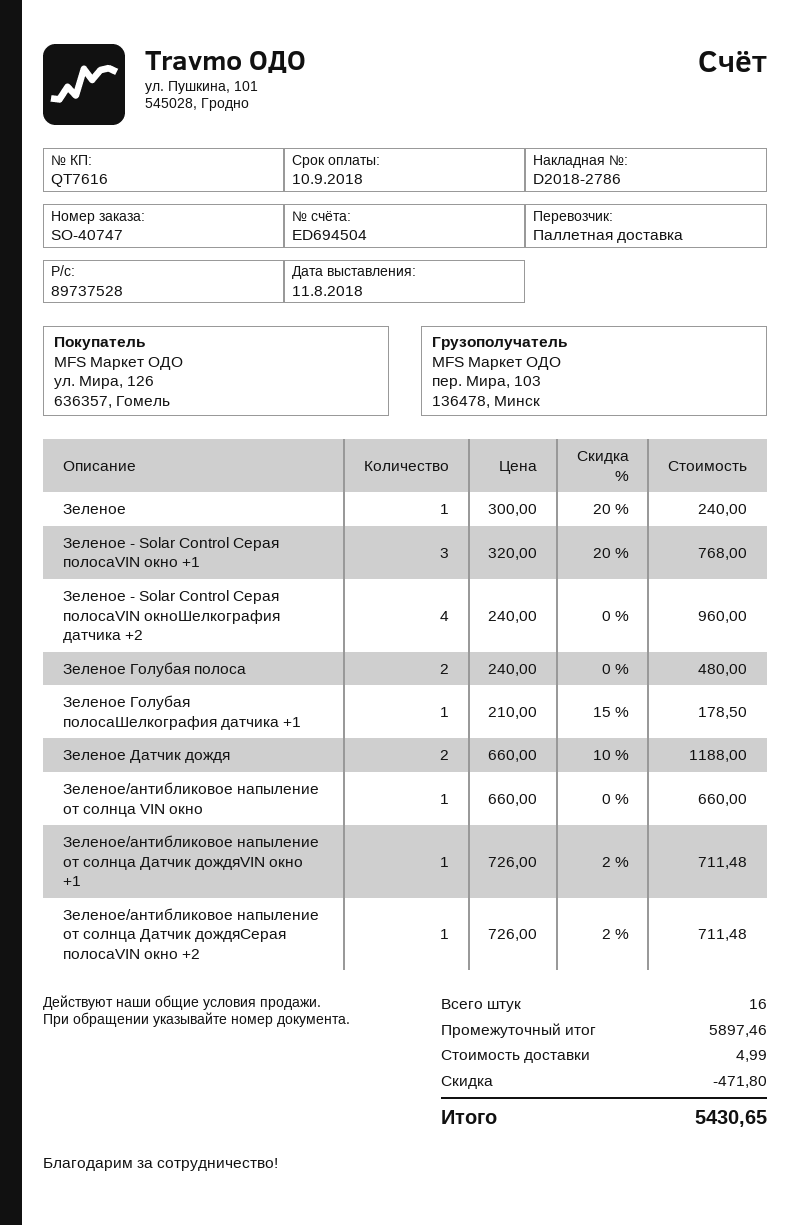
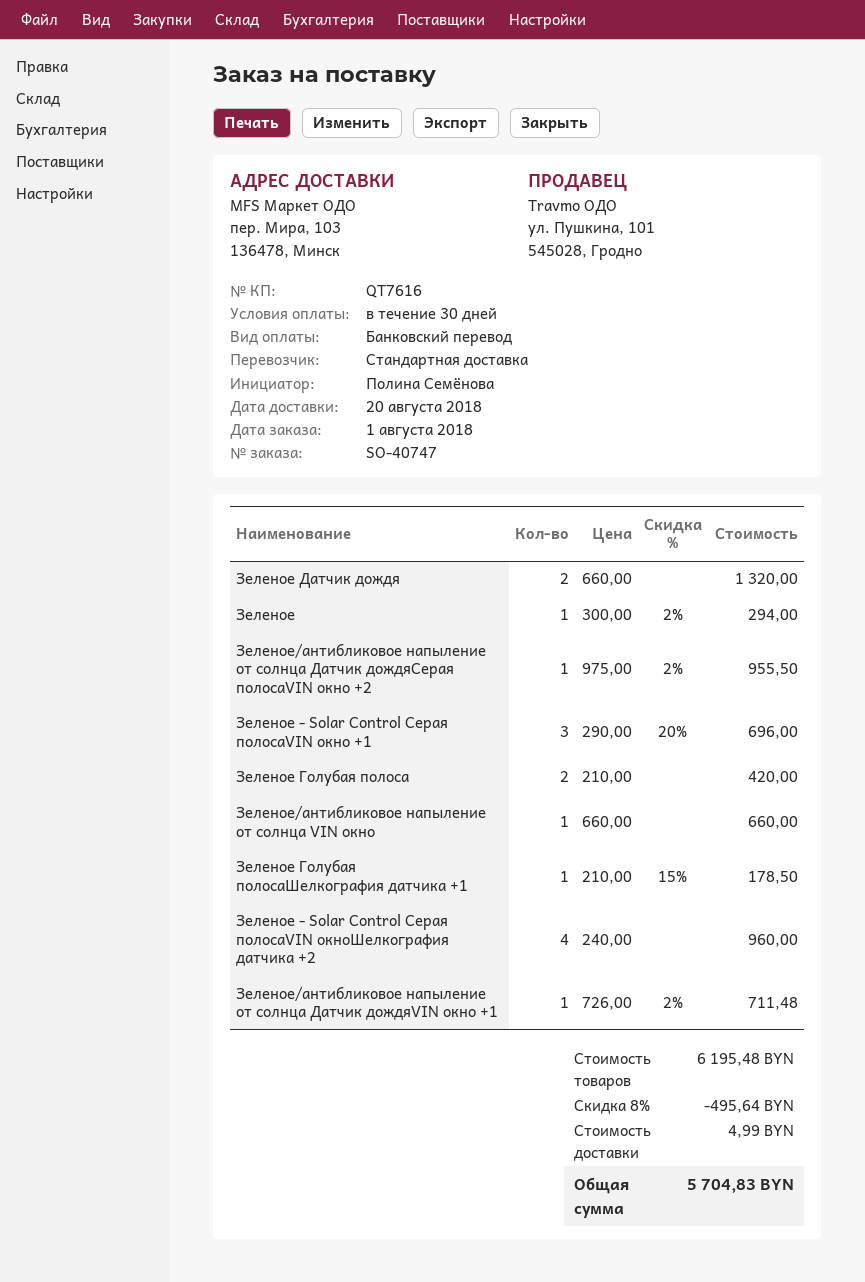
shipping method: pallet freight -> standard
Зеленое: 1 x 300.00 - 20% = 240.00 -> 1 x 300.00 - 2% = 294.00
Зеленое - Solar Control Серая полосаVIN окно +1: 3 x 320.00 - 20% = 768.00 -> 3 x 290.00 - 20% = 696.00
Зеленое Голубая полоса: 2 x 240.00 = 480.00 -> 2 x 210.00 = 420.00
Зеленое Датчик дождя: 2 x 660.00 - 10% = 1188.00 -> 2 x 660.00 = 1320.00
Зеленое/антибликовое напыление от солнца Датчик дождяСерая полосаVIN окно +2: 1 x 726.00 - 2% = 711.48 -> 1 x 975.00 - 2% = 955.50
subtotal: 5897.46 -> 6195.48
discount: 471.80 -> 495.64
total: 5430.65 -> 5704.83

